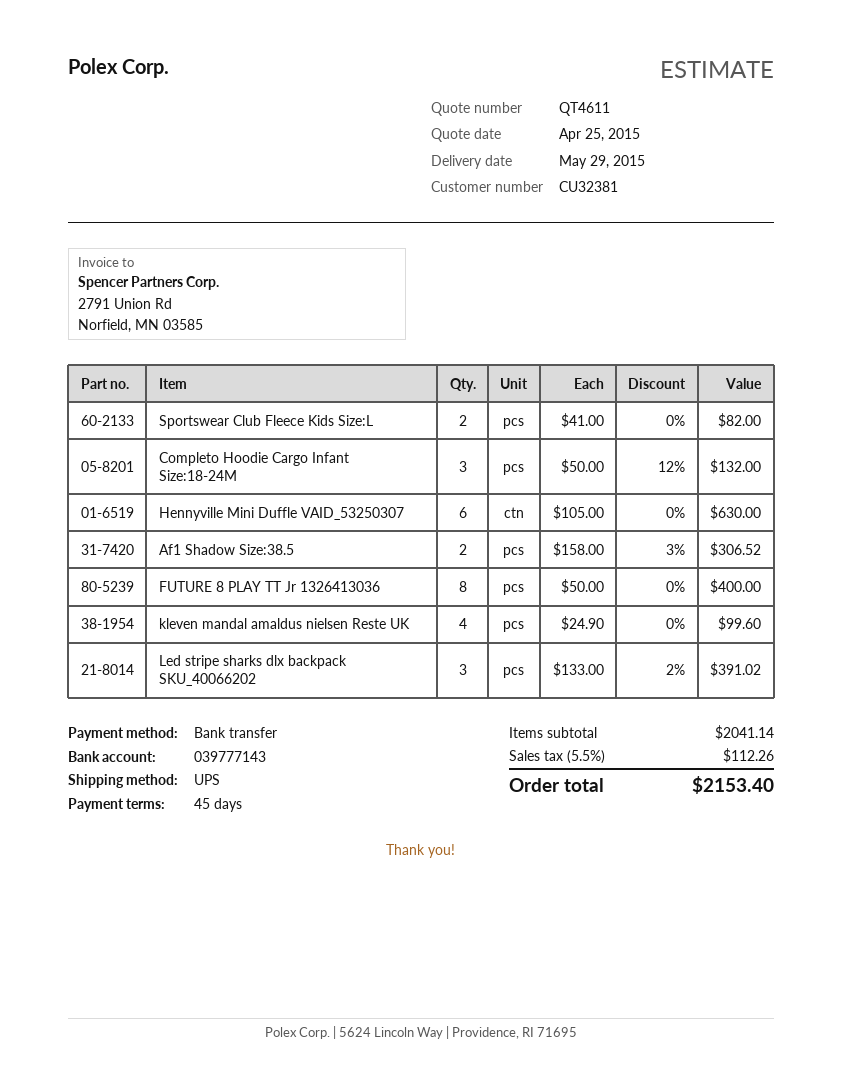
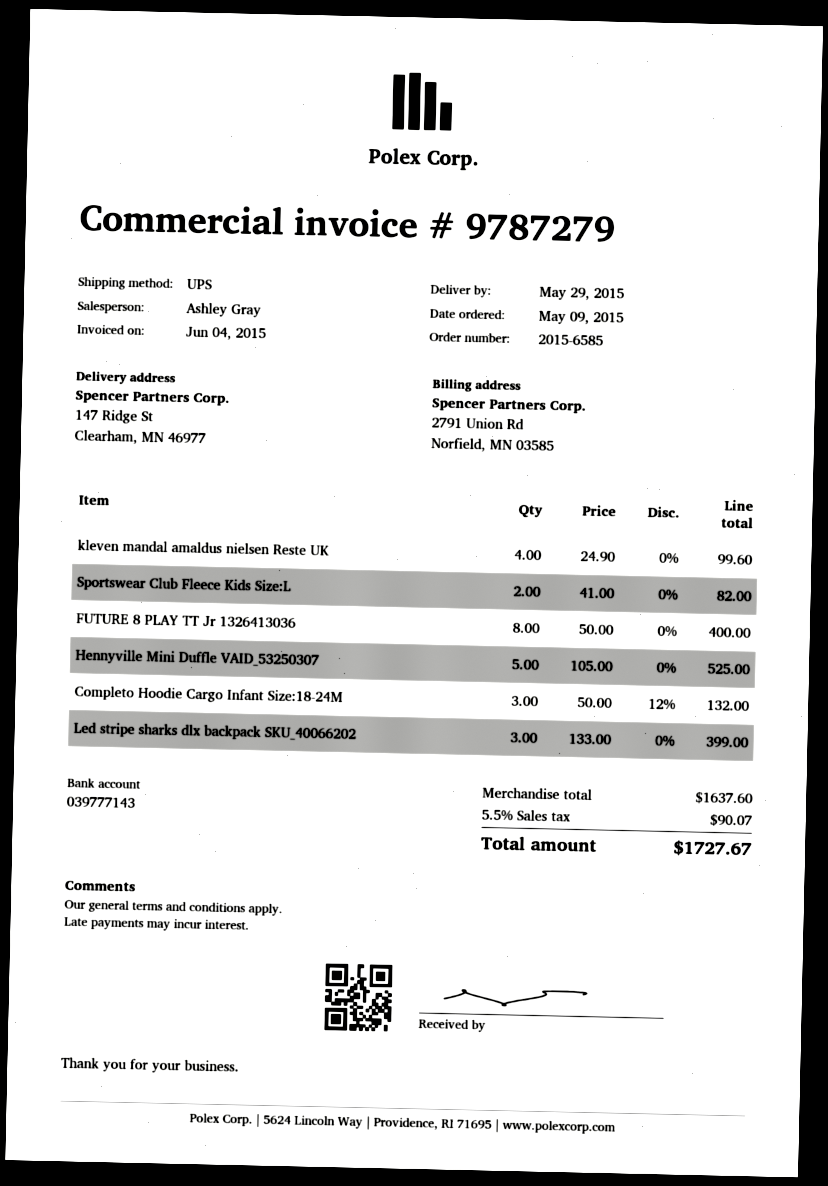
Hennyville Mini Duffle VAID_53250307: 6 x 105.00 = 630.00 -> 5 x 105.00 = 525.00
Af1 Shadow Size:38.5: 2 x 158.00 - 3% = 306.52 -> none
Led stripe sharks dlx backpack SKU_40066202: 3 x 133.00 - 2% = 391.02 -> 3 x 133.00 = 399.00
subtotal: 2041.14 -> 1637.60
tax: 5.5% = 112.26 -> 5.5% = 90.07
total: 2153.40 -> 1727.67

